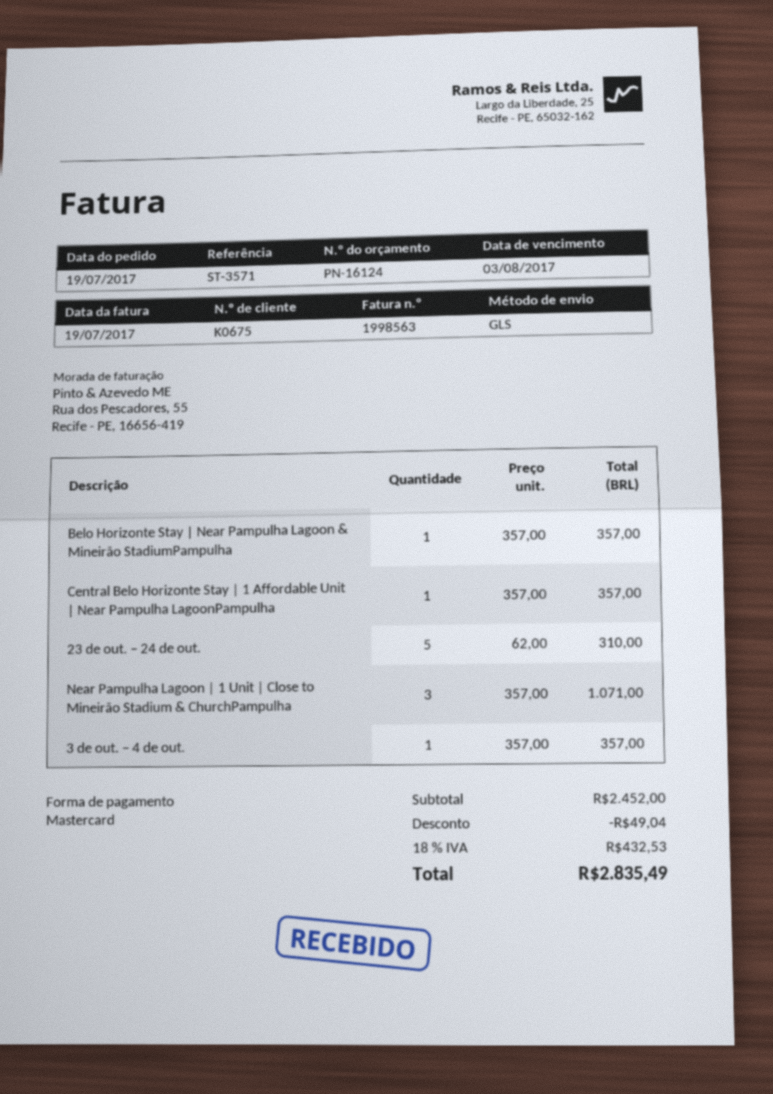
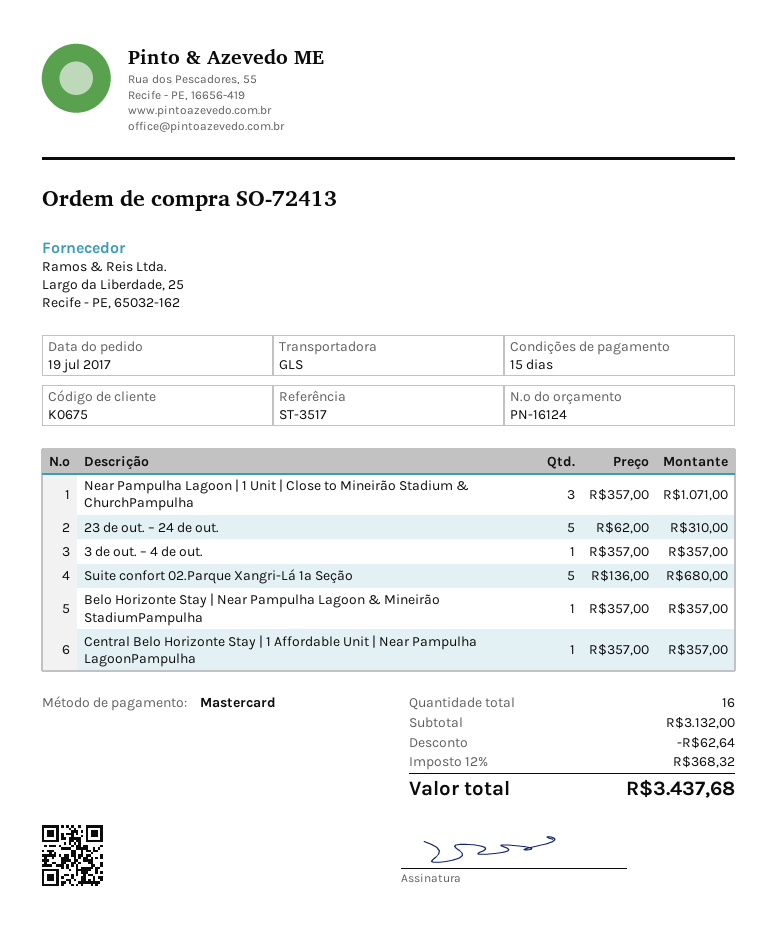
reference: ST-3571 -> ST-3517
Suite confort 02.Parque Xangri-Lá 1ª Seção: none -> 5 x 136.00 = 680.00
subtotal: 2452.00 -> 3132.00
discount: 49.04 -> 62.64
tax: 18% = 432.53 -> 12% = 368.32
total: 2835.49 -> 3437.68

